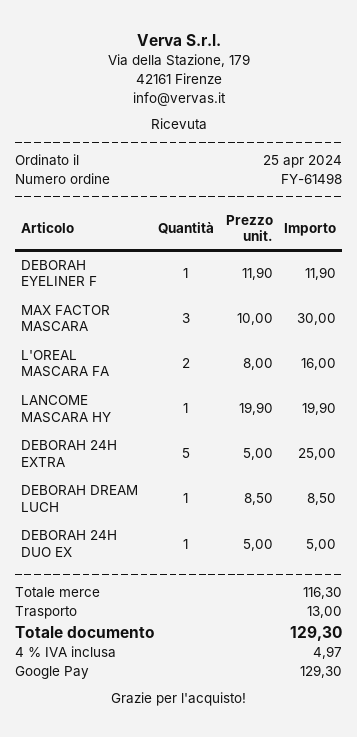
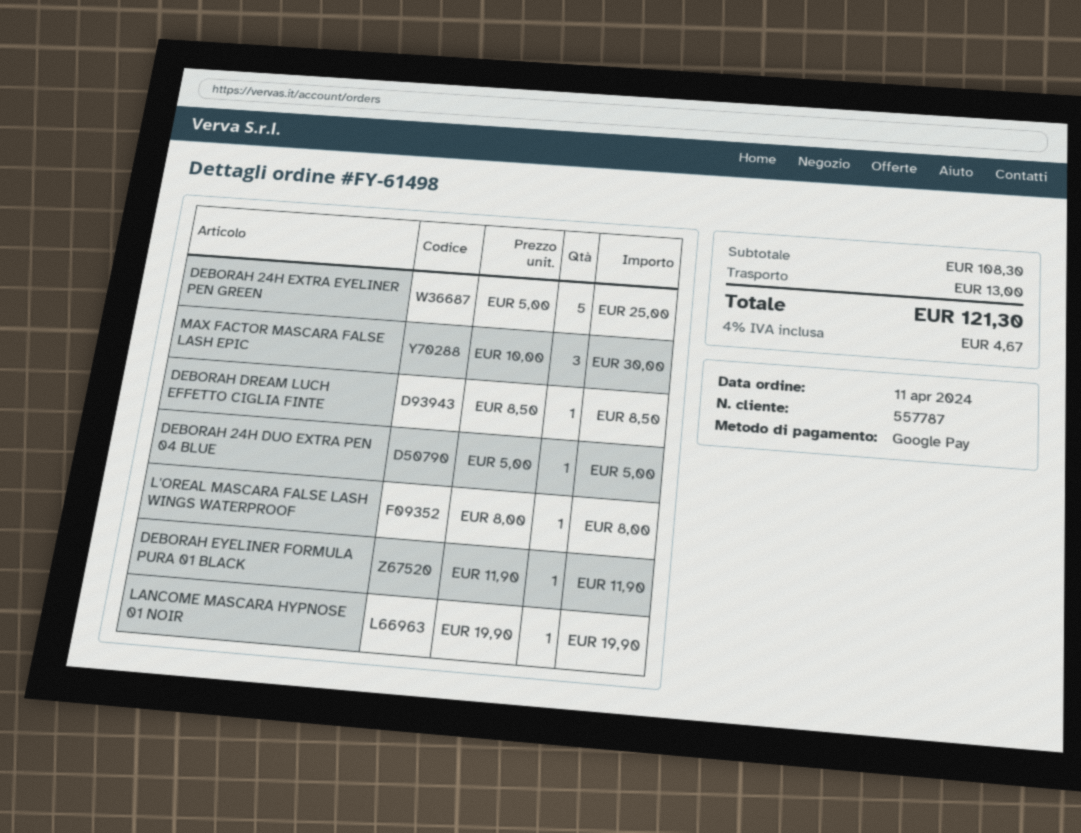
order date: 2024-04-25 -> 2024-04-11
L'OREAL MASCARA FA: 2 x 8.00 = 16.00 -> 1 x 8.00 = 8.00
subtotal: 116.30 -> 108.30
tax: 4% = 4.97 -> 4% = 4.67
total: 129.30 -> 121.30

